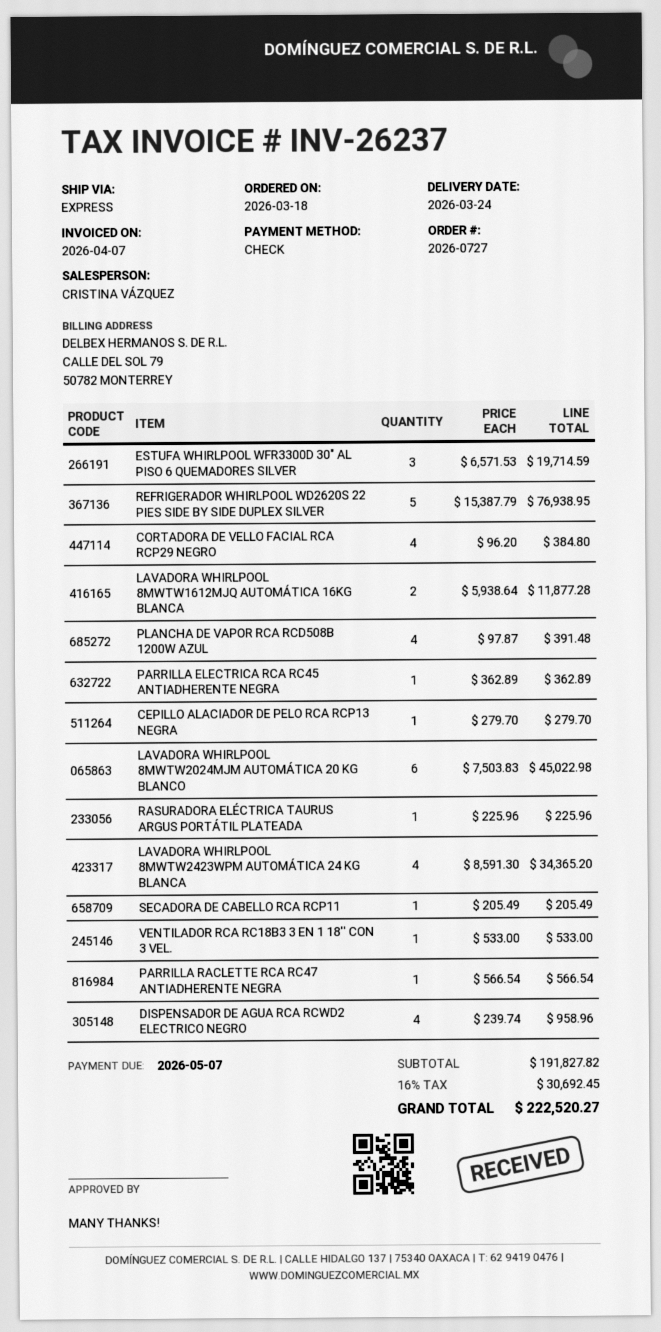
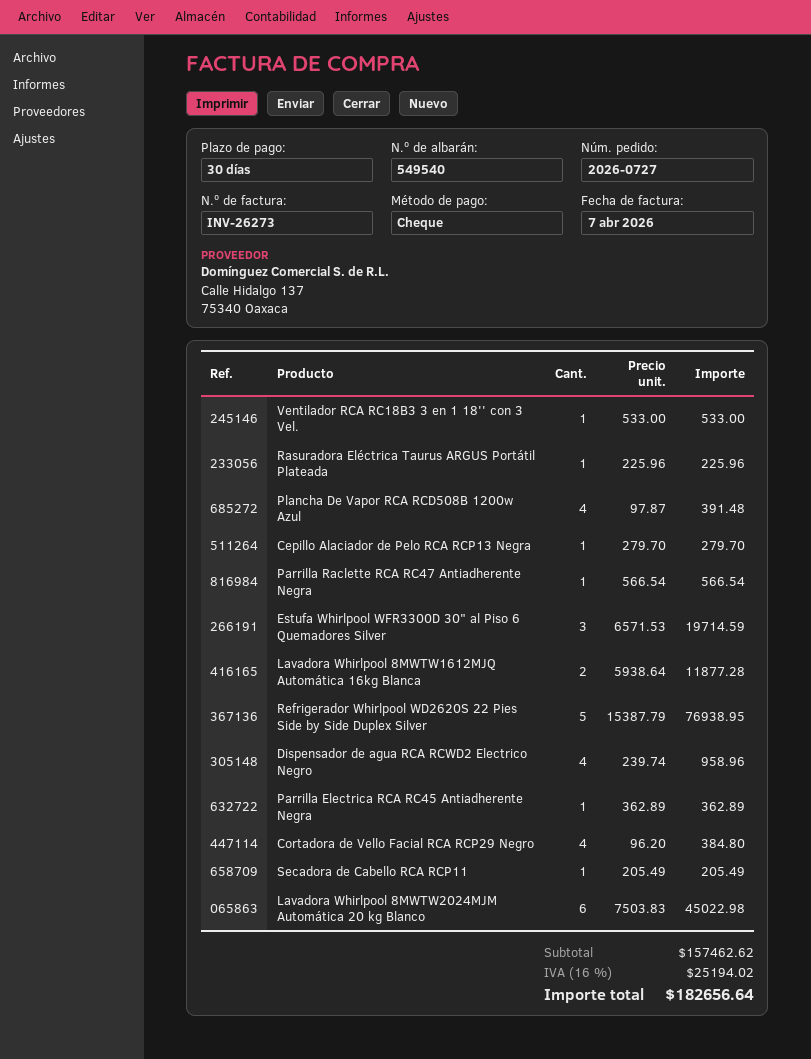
invoice number: INV-26237 -> INV-26273
LAVADORA WHIRLPOOL 8MWTW2423WPM AUTOMÁTICA 24 KG BLANCA: 4 x 8591.30 = 34365.20 -> none
subtotal: 191827.82 -> 157462.62
tax: 16% = 30692.45 -> 16% = 25194.02
total: 222520.27 -> 182656.64

